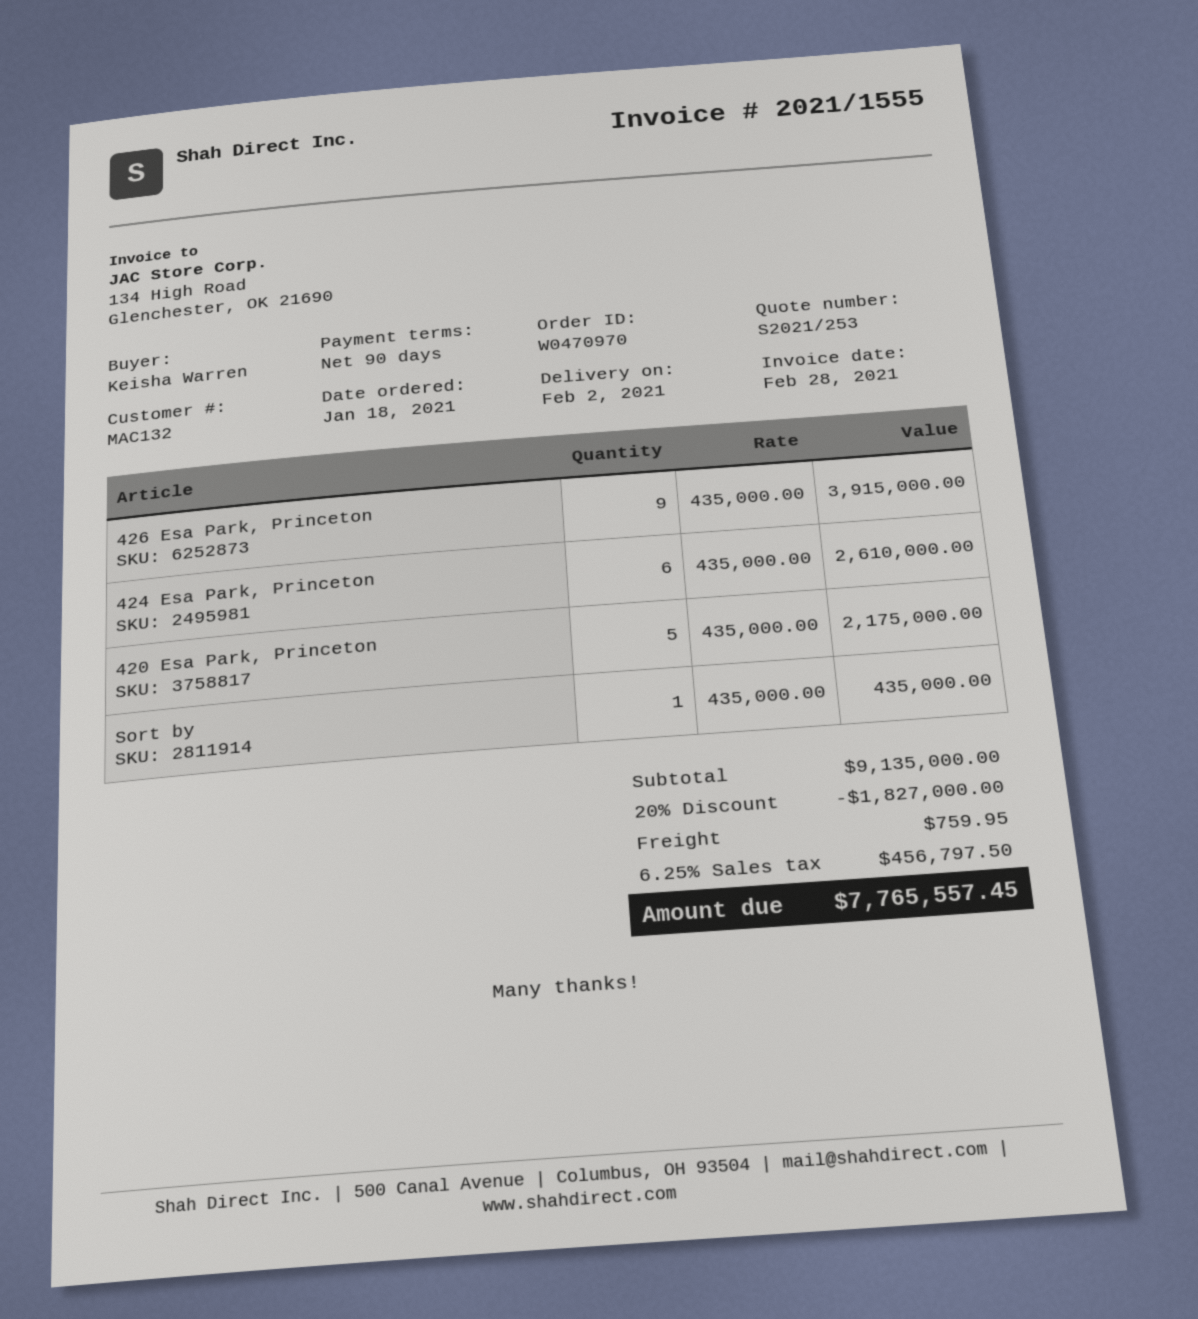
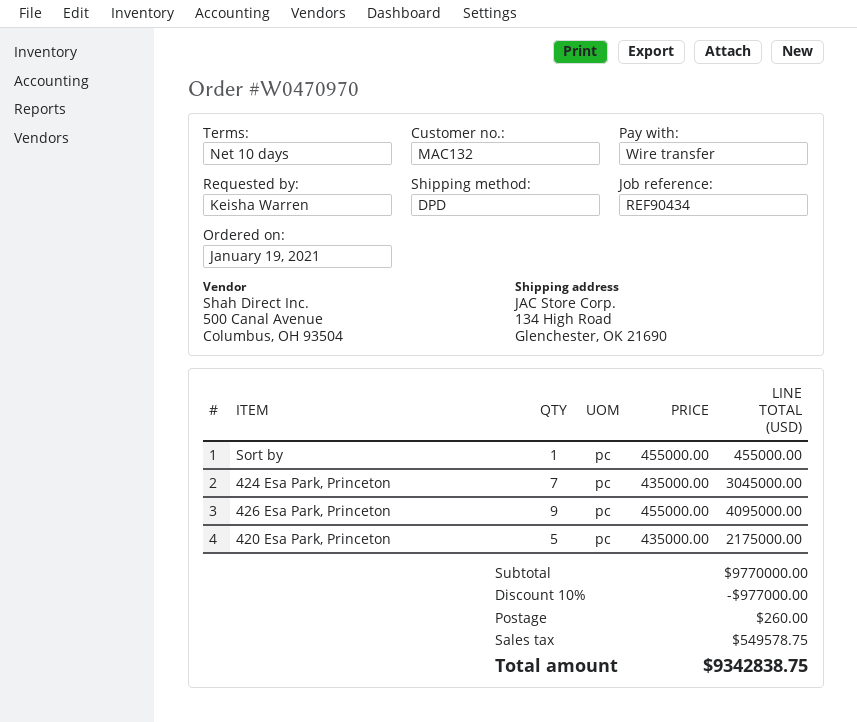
order date: 2021-01-18 -> 2021-01-19
payment terms: 90 days -> 10 days
426 Esa Park, Princeton: 9 x 435000.00 = 3915000.00 -> 9 x 455000.00 = 4095000.00
424 Esa Park, Princeton: 6 x 435000.00 = 2610000.00 -> 7 x 435000.00 = 3045000.00
Sort by: 1 x 435000.00 = 435000.00 -> 1 x 455000.00 = 455000.00
subtotal: 9135000.00 -> 9770000.00
discount: 20% = 1827000.00 -> 10% = 977000.00
shipping: 759.95 -> 260.00
tax: 456797.50 -> 549578.75
total: 7765557.45 -> 9342838.75

